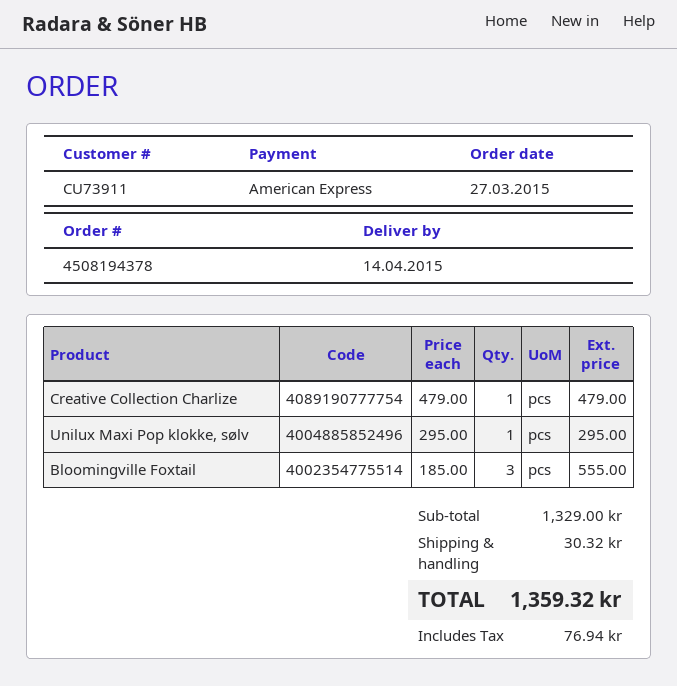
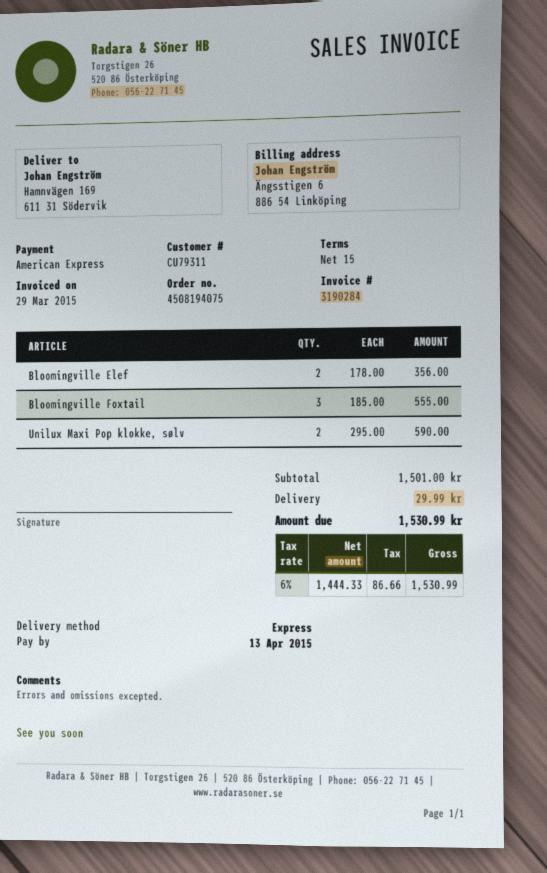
order number: 4508194378 -> 4508194075
customer number: CU73911 -> CU79311
Creative Collection Charlize: 1 x 479.00 = 479.00 -> none
Unilux Maxi Pop klokke, sølv: 1 x 295.00 = 295.00 -> 2 x 295.00 = 590.00
Bloomingville Elef: none -> 2 x 178.00 = 356.00
subtotal: 1329.00 -> 1501.00
shipping: 30.32 -> 29.99
tax: 76.94 -> 86.66
total: 1359.32 -> 1530.99

